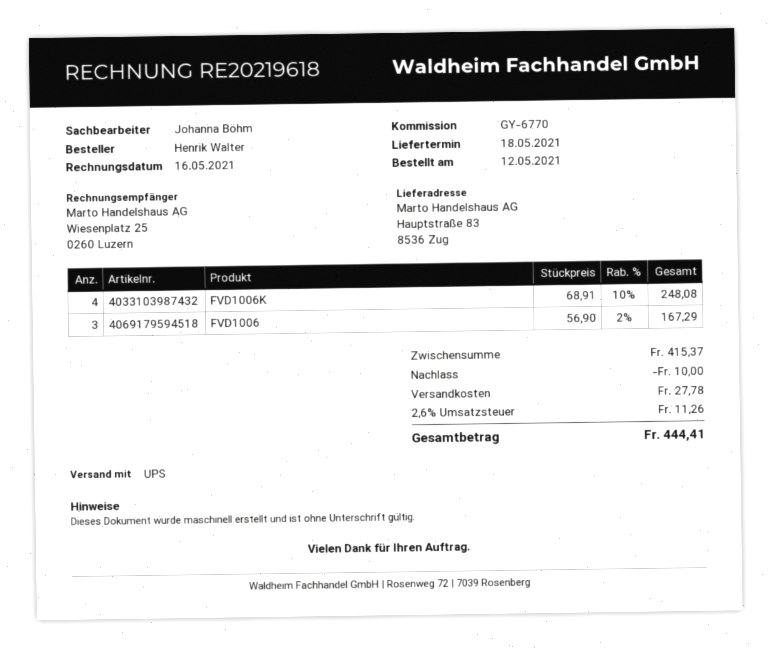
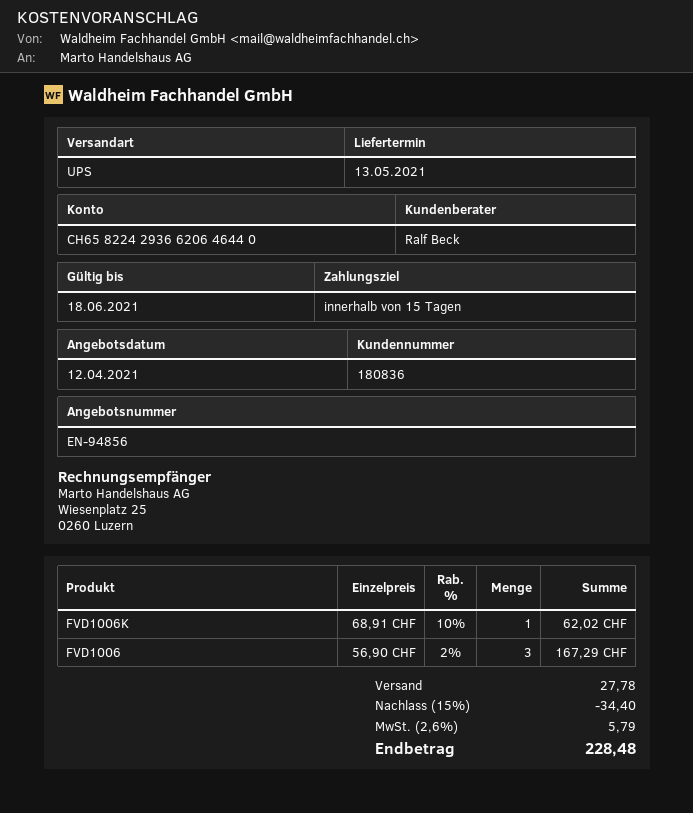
delivery date: 2021-05-18 -> 2021-05-13
sales rep: Johanna Böhm -> Ralf Beck
FVD1006K: 4 x 68.91 - 10% = 248.08 -> 1 x 68.91 - 10% = 62.02
discount: 10.00 -> 34.40
tax: 2.6% = 11.26 -> 2.6% = 5.79
total: 444.41 -> 228.48

